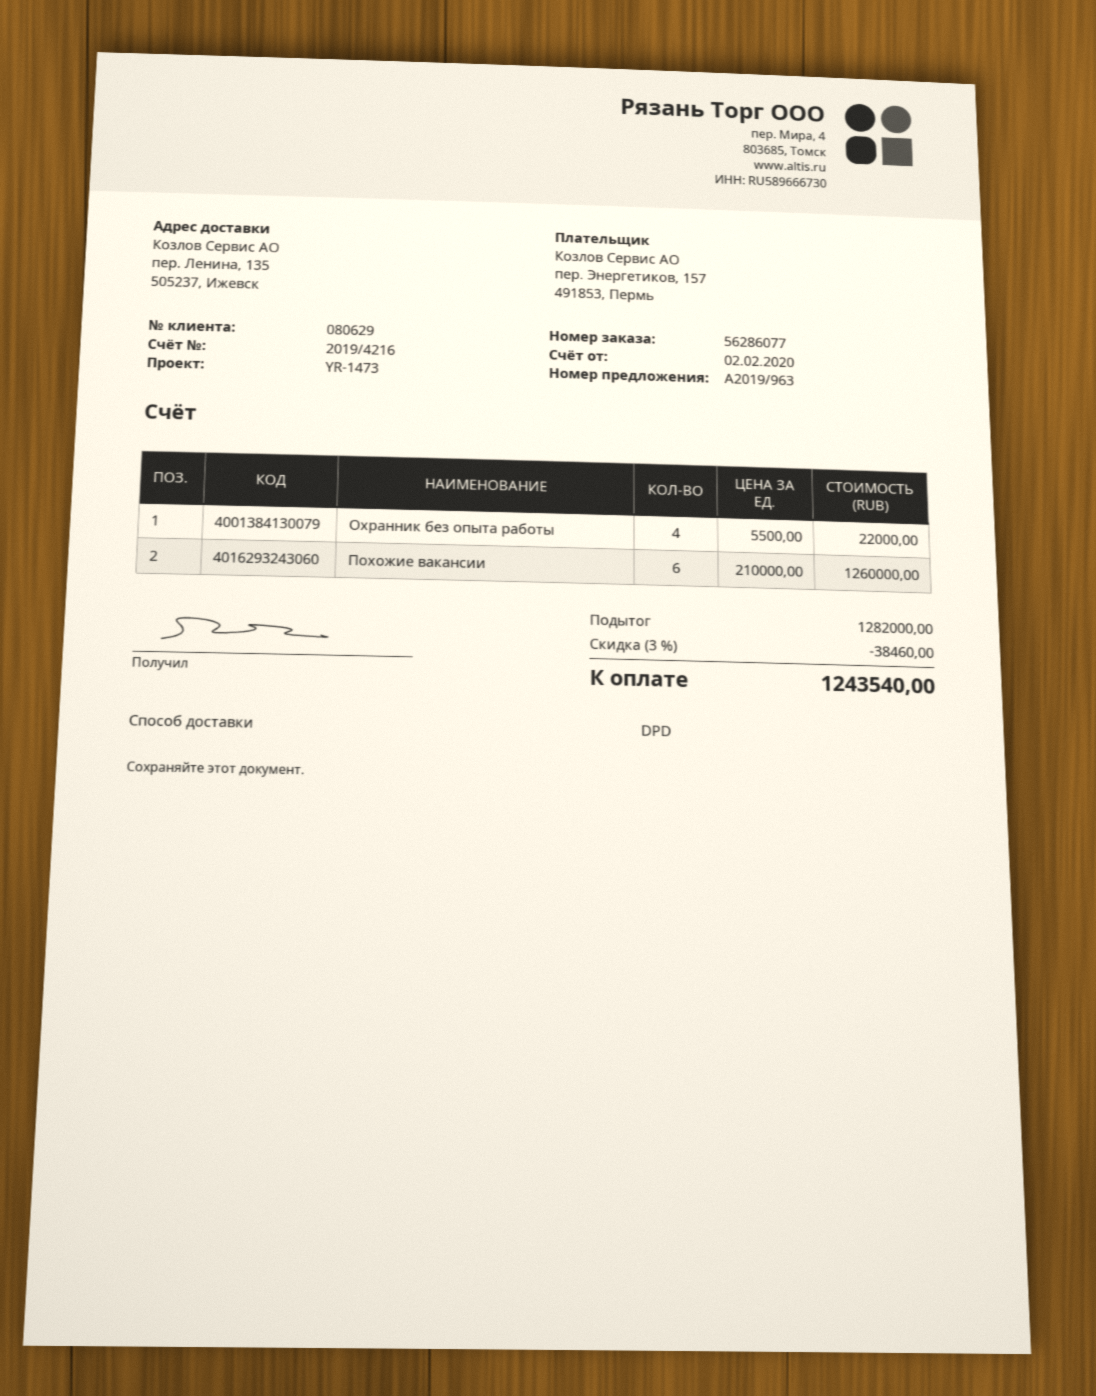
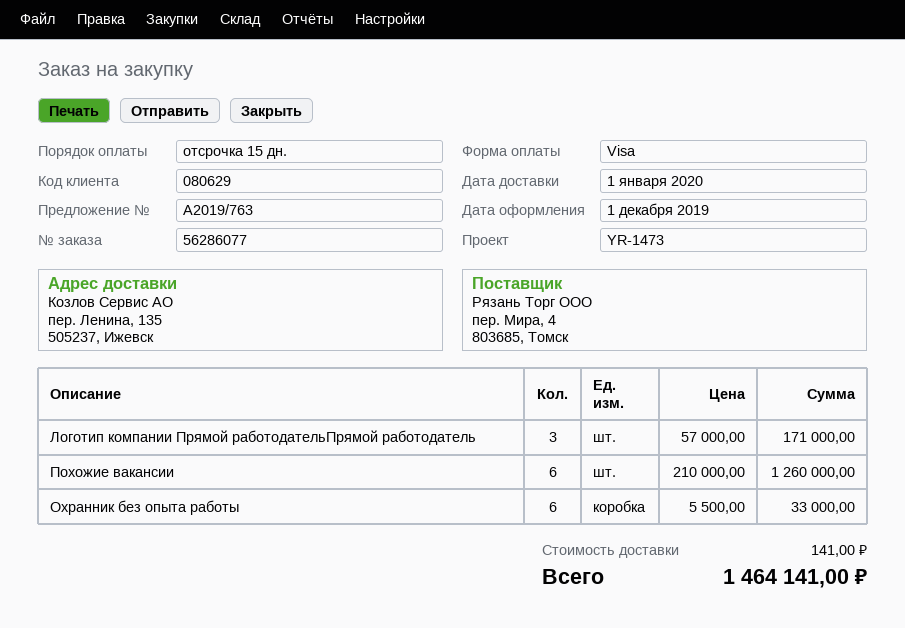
quote number: A2019/963 -> A2019/763
Охранник без опыта работы: 4 x 5500.00 = 22000.00 -> 6 x 5500.00 = 33000.00
Логотип компании Прямой работодательПрямой работодатель: none -> 3 x 57000.00 = 171000.00
discount: 3% = 38460.00 -> none
shipping: none -> 141.00
total: 1243540.00 -> 1464141.00

